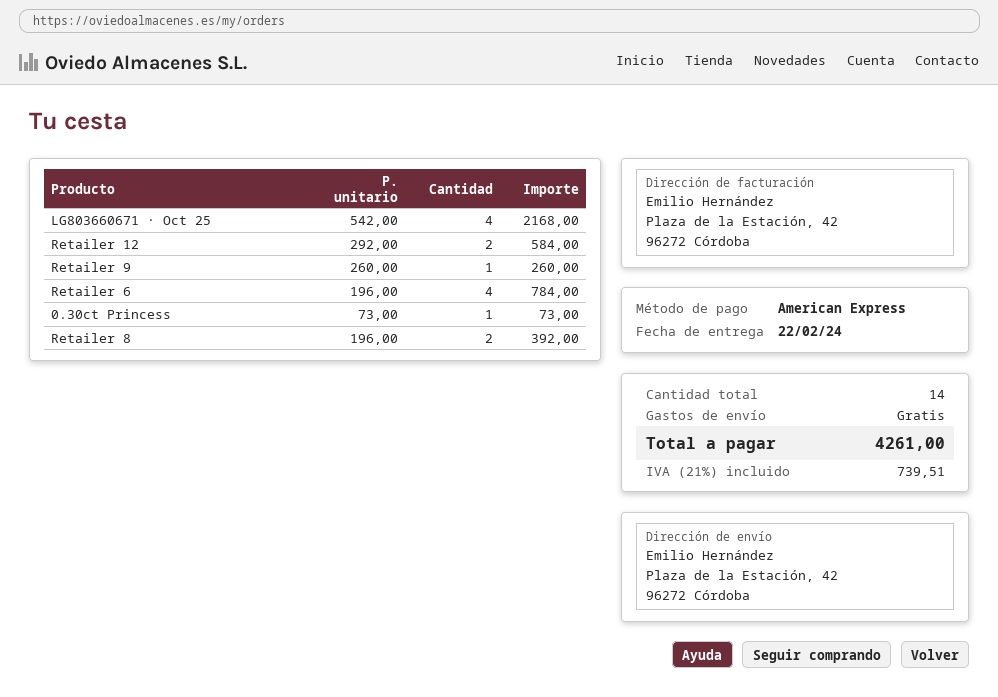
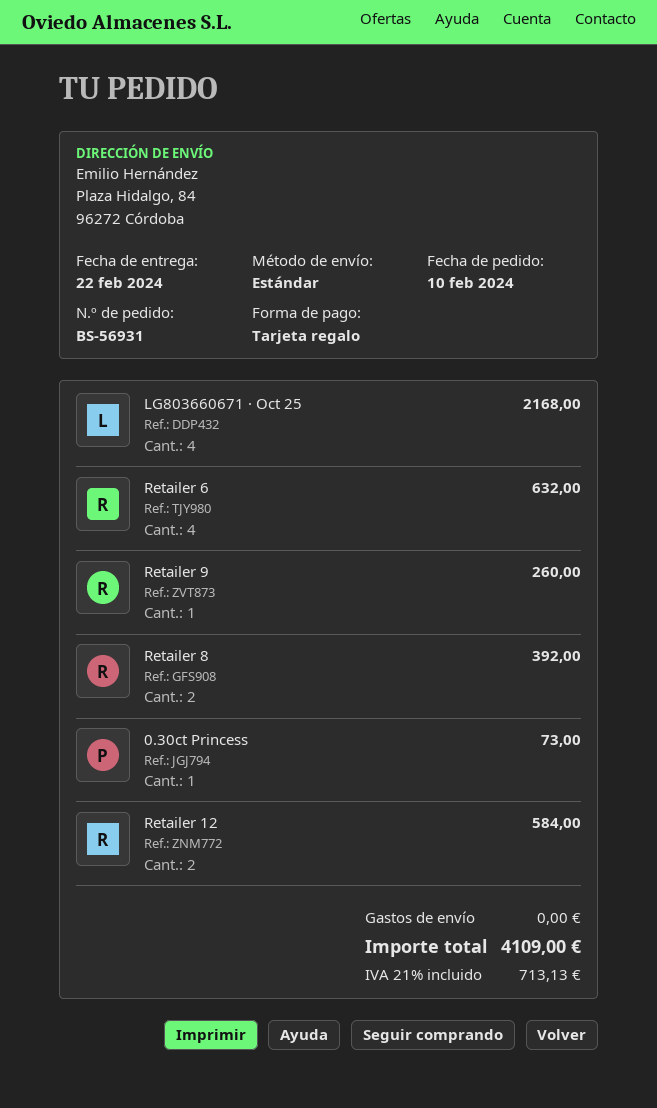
payment method: American Express -> gift card
ship to: Plaza de la Estación, 42, 96272 Córdoba -> Plaza Hidalgo, 84, 96272 Córdoba
Retailer 6: 4 for 784.00 -> 4 for 632.00
tax: 21% = 739.51 -> 21% = 713.13
total: 4261.00 -> 4109.00

